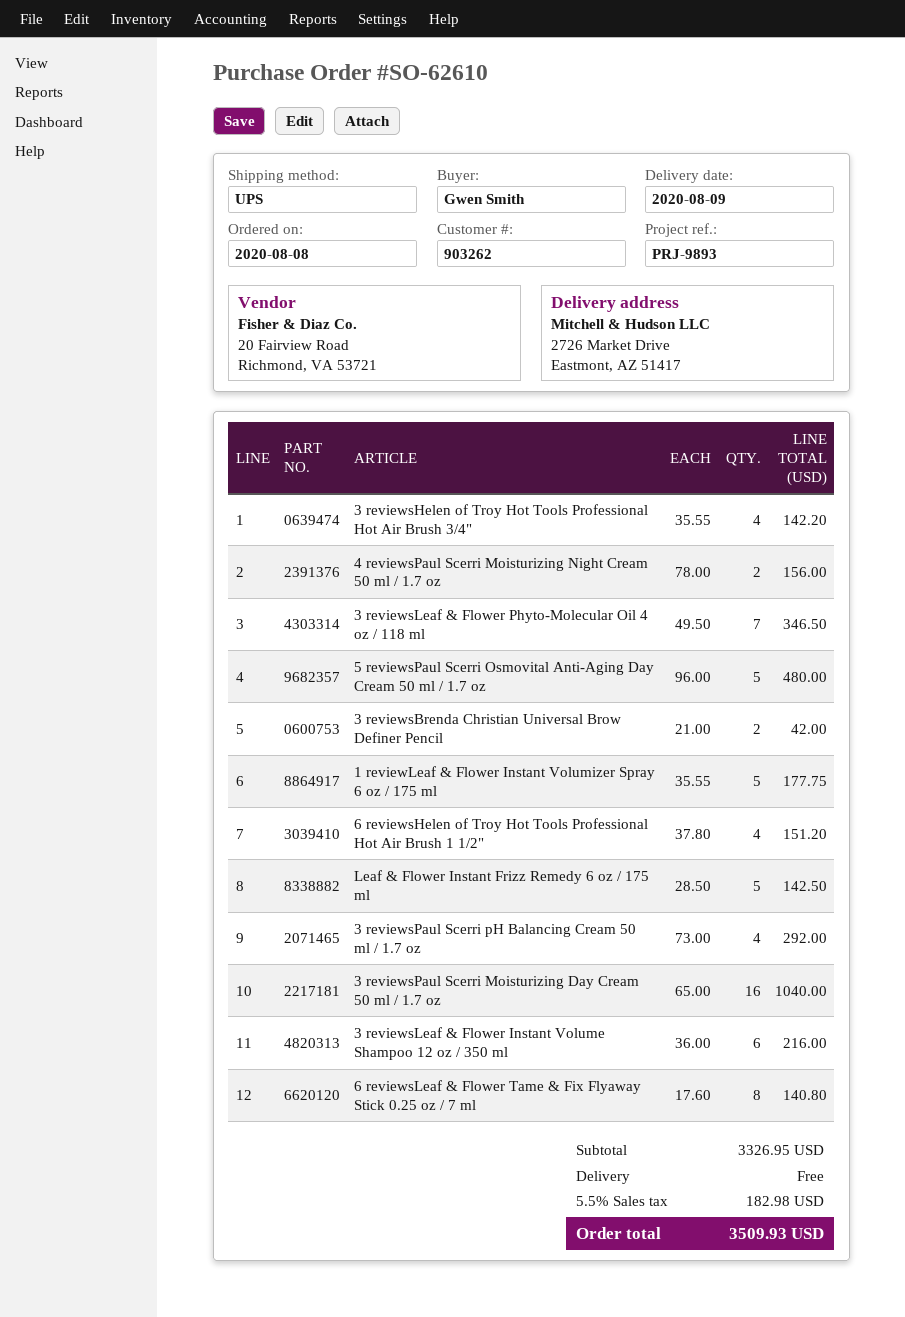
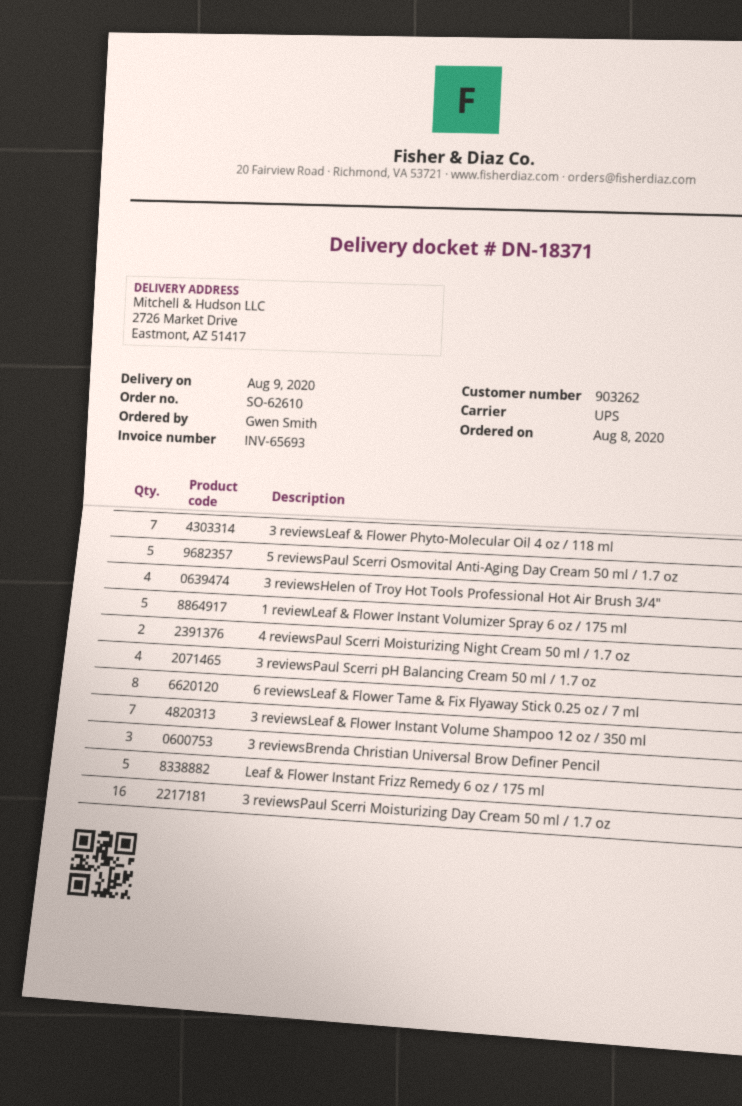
3 reviewsBrenda Christian Universal Brow Definer Pencil: 2 -> 3
6 reviewsHelen of Troy Hot Tools Professional Hot Air Brush 1 1/2": 4 -> none
3 reviewsLeaf & Flower Instant Volume Shampoo 12 oz / 350 ml: 6 -> 7

